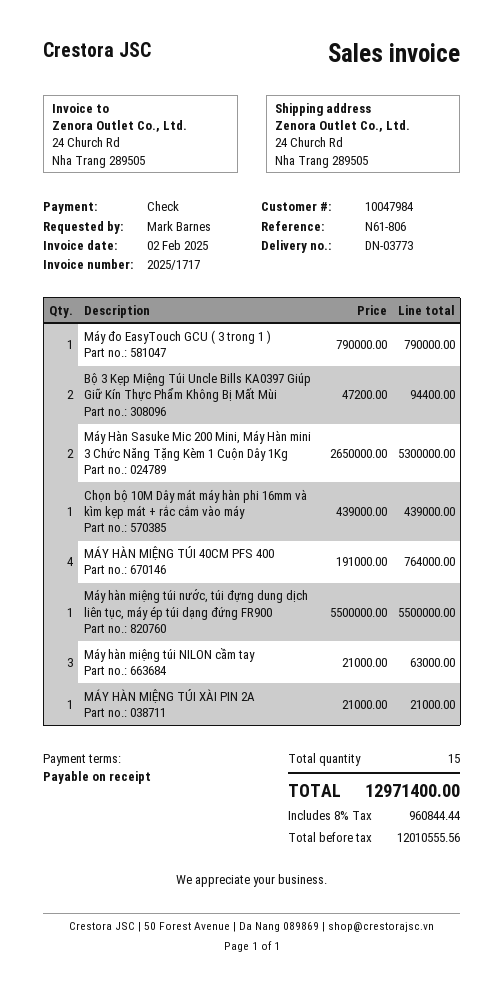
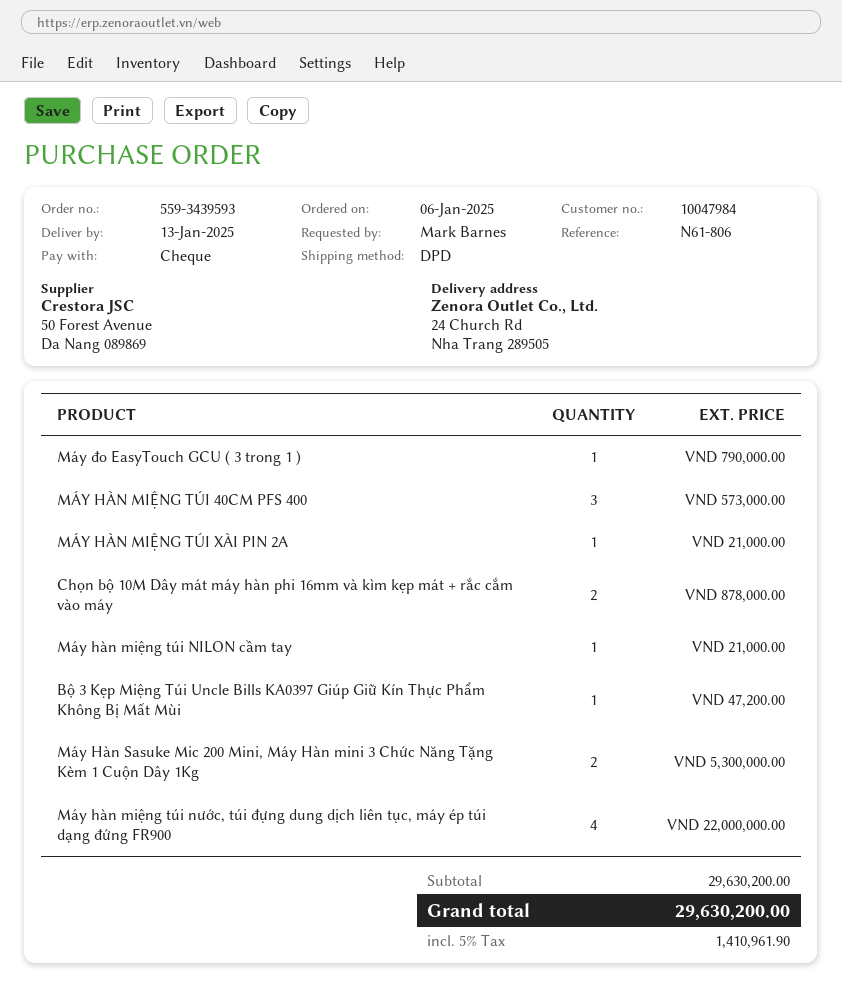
Bộ 3 Kẹp Miệng Túi Uncle Bills KA0397 Giúp Giữ Kín Thực Phẩm Không Bị Mất Mùi: 2 for 94400.00 -> 1 for 47200.00
Chọn bộ 10M Dây mát máy hàn phi 16mm và kìm kẹp mát + rắc cắm vào máy: 1 for 439000.00 -> 2 for 878000.00
MÁY HÀN MIỆNG TÚI 40CM PFS 400: 4 for 764000.00 -> 3 for 573000.00
Máy hàn miệng túi nước, túi đựng dung dịch liên tục, máy ép túi dạng đứng FR900: 1 for 5500000.00 -> 4 for 22000000.00
Máy hàn miệng túi NILON cầm tay: 3 for 63000.00 -> 1 for 21000.00
tax: 8% = 960844.44 -> 5% = 1410961.90
total: 12971400.00 -> 29630200.00

